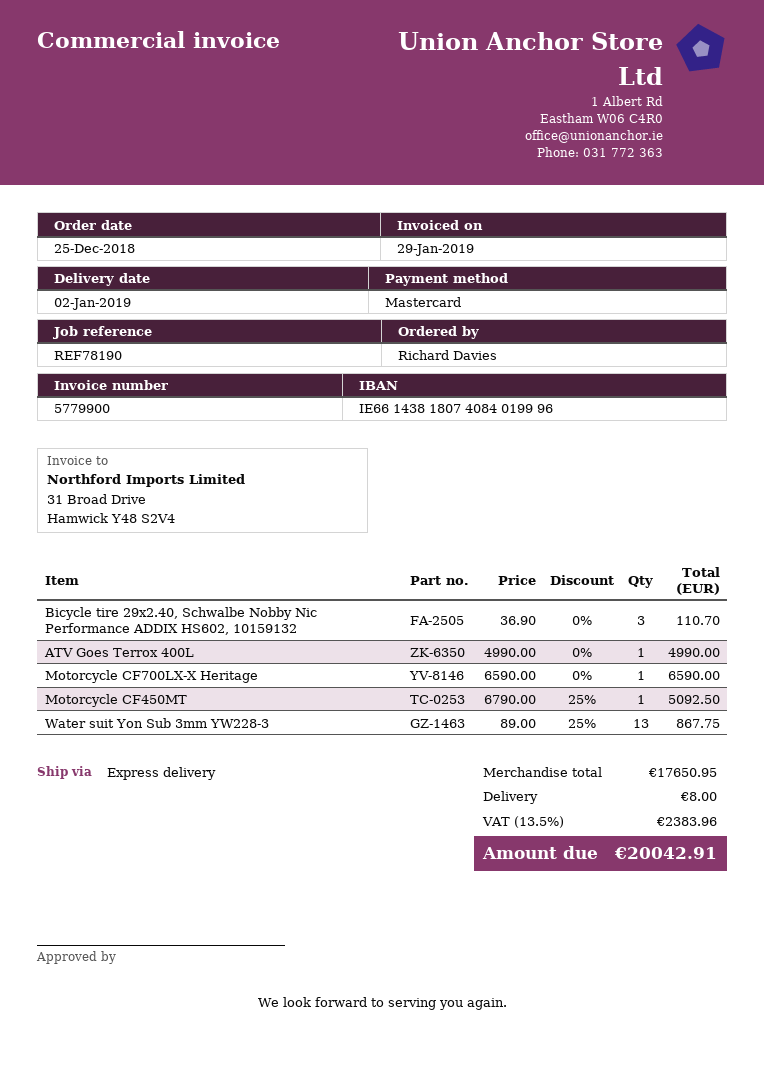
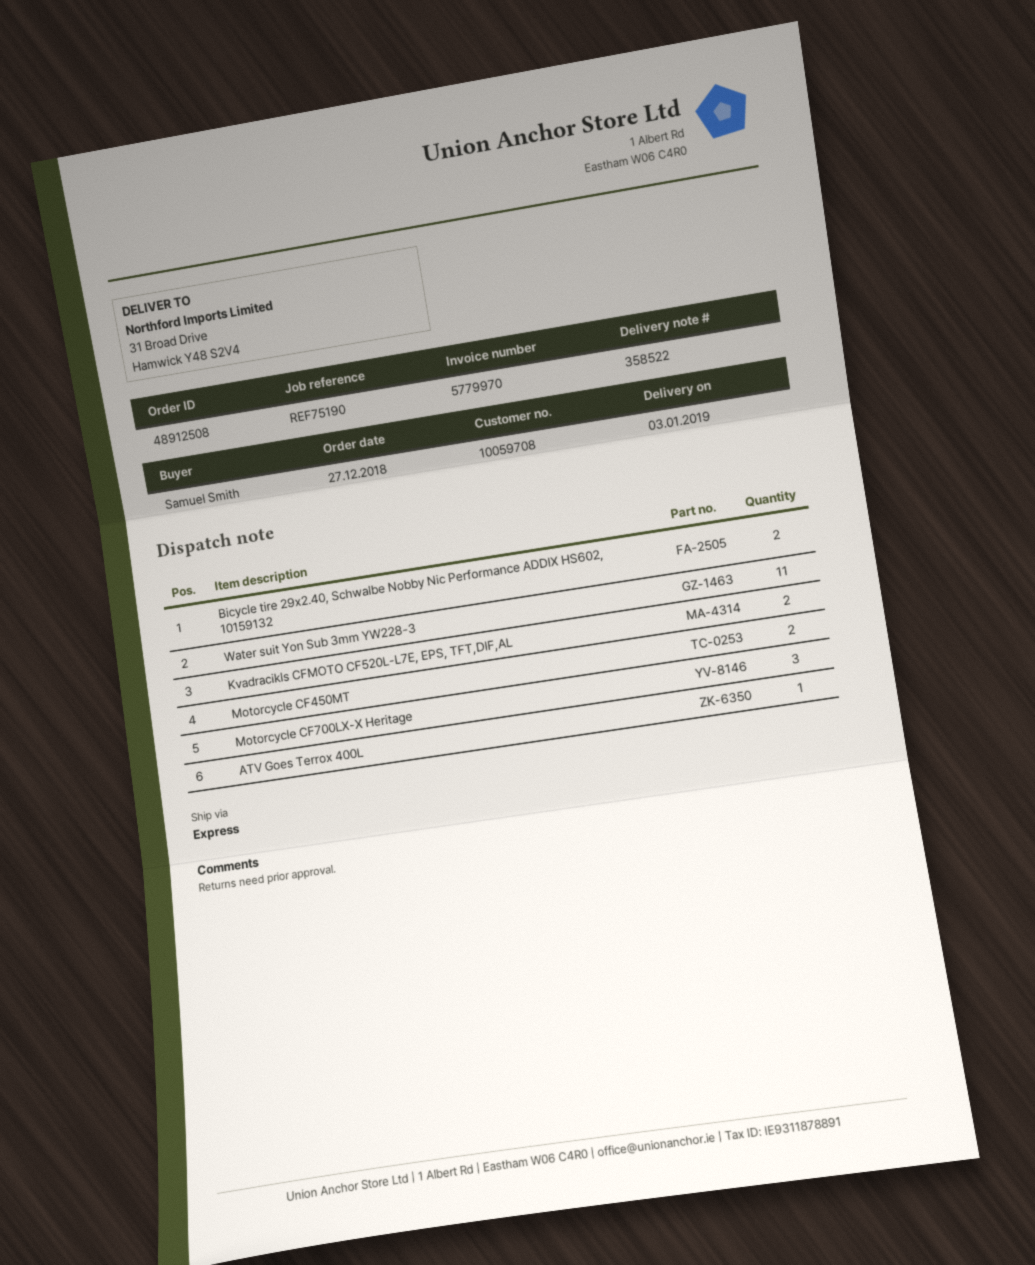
order date: 2018-12-25 -> 2018-12-27
delivery date: 2019-01-02 -> 2019-01-03
invoice number: 5779900 -> 5779970
reference: REF78190 -> REF75190
ordered by: Richard Davies -> Samuel Smith
Bicycle tire 29x2.40, Schwalbe Nobby Nic Performance ADDIX HS602, 10159132: 3 -> 2
Motorcycle CF700LX-X Heritage: 1 -> 3
Motorcycle CF450MT: 1 -> 2
Water suit Yon Sub 3mm YW228-3: 13 -> 11
Kvadracikls CFMOTO CF520L-L7E, EPS, TFT,DIF,AL: none -> 2

